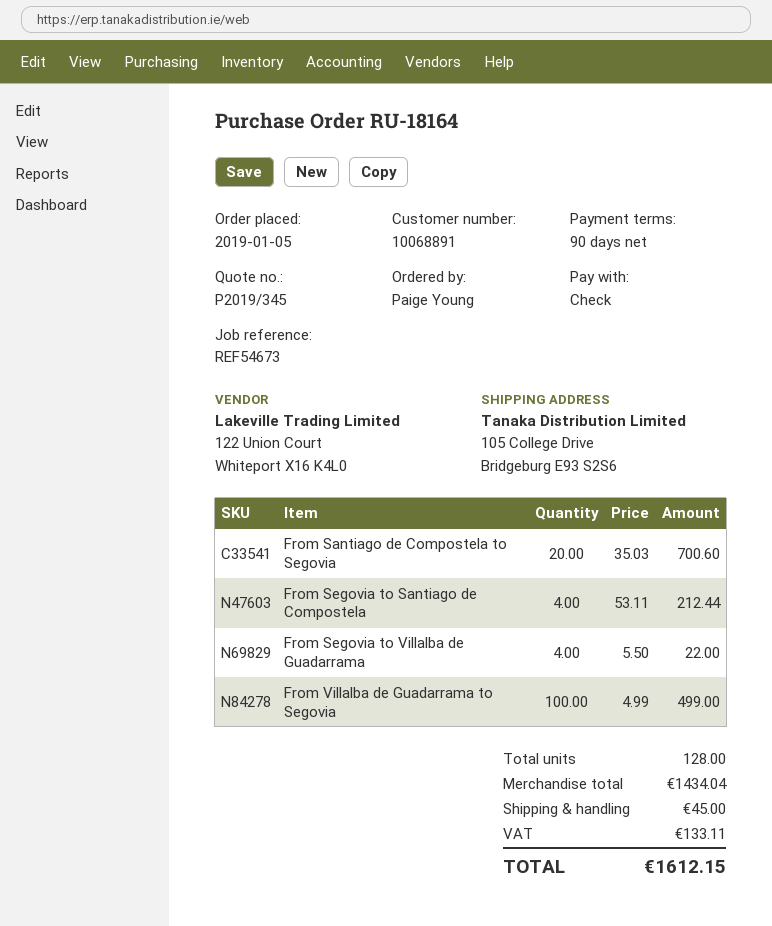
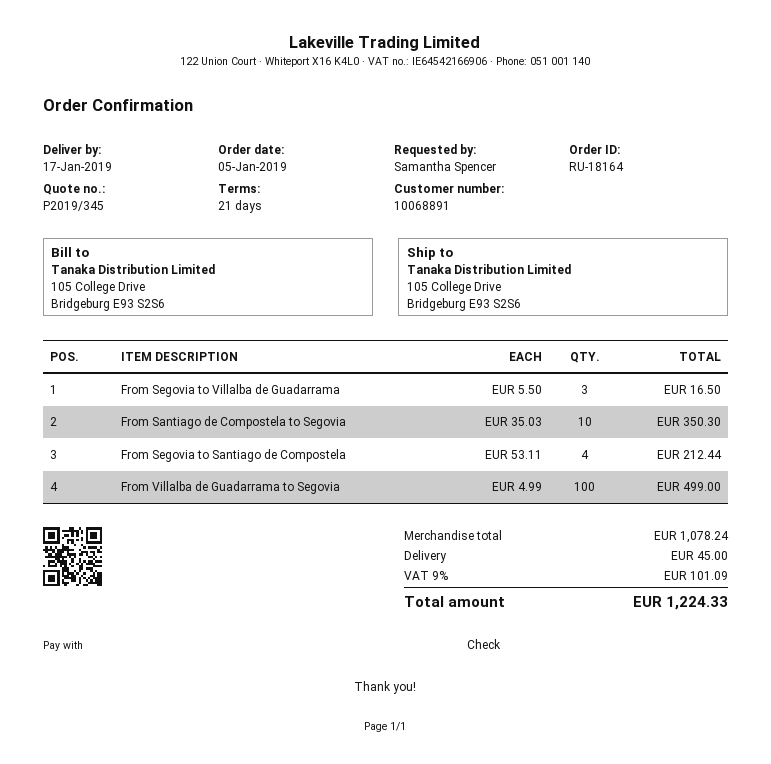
payment terms: 90 days -> 21 days
ordered by: Paige Young -> Samantha Spencer
From Santiago de Compostela to Segovia: 20 x 35.03 = 700.60 -> 10 x 35.03 = 350.30
From Segovia to Villalba de Guadarrama: 4 x 5.50 = 22.00 -> 3 x 5.50 = 16.50
subtotal: 1434.04 -> 1078.24
tax: 133.11 -> 101.09
total: 1612.15 -> 1224.33

